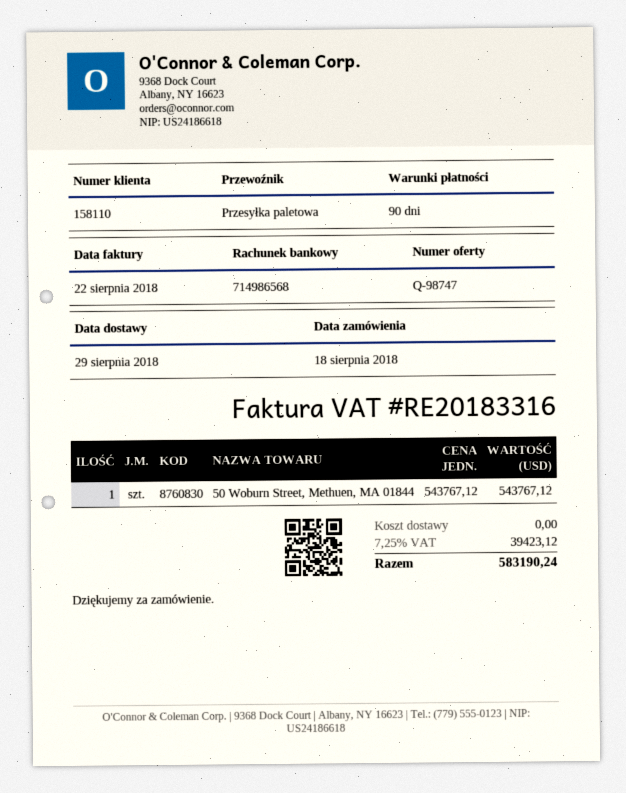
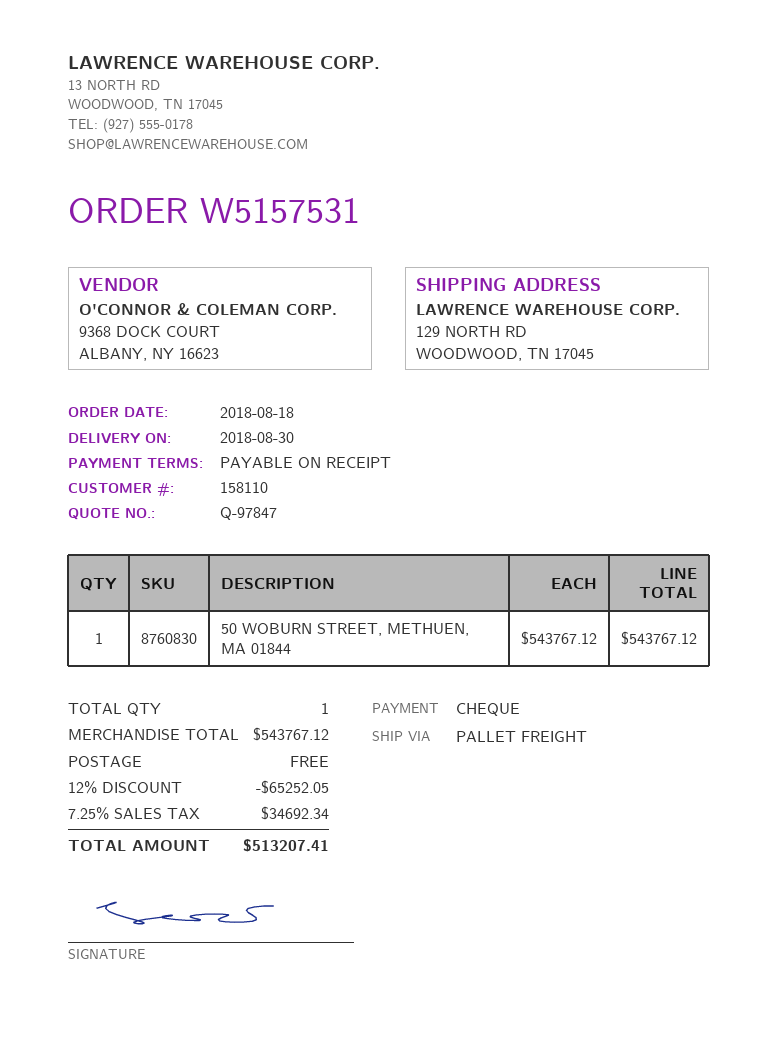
quote number: Q-98747 -> Q-97847
delivery date: 2018-08-29 -> 2018-08-30
payment terms: 90 days -> on receipt
discount: none -> 12% = 65252.05
tax: 7.25% = 39423.12 -> 7.25% = 34692.34
total: 583190.24 -> 513207.41

